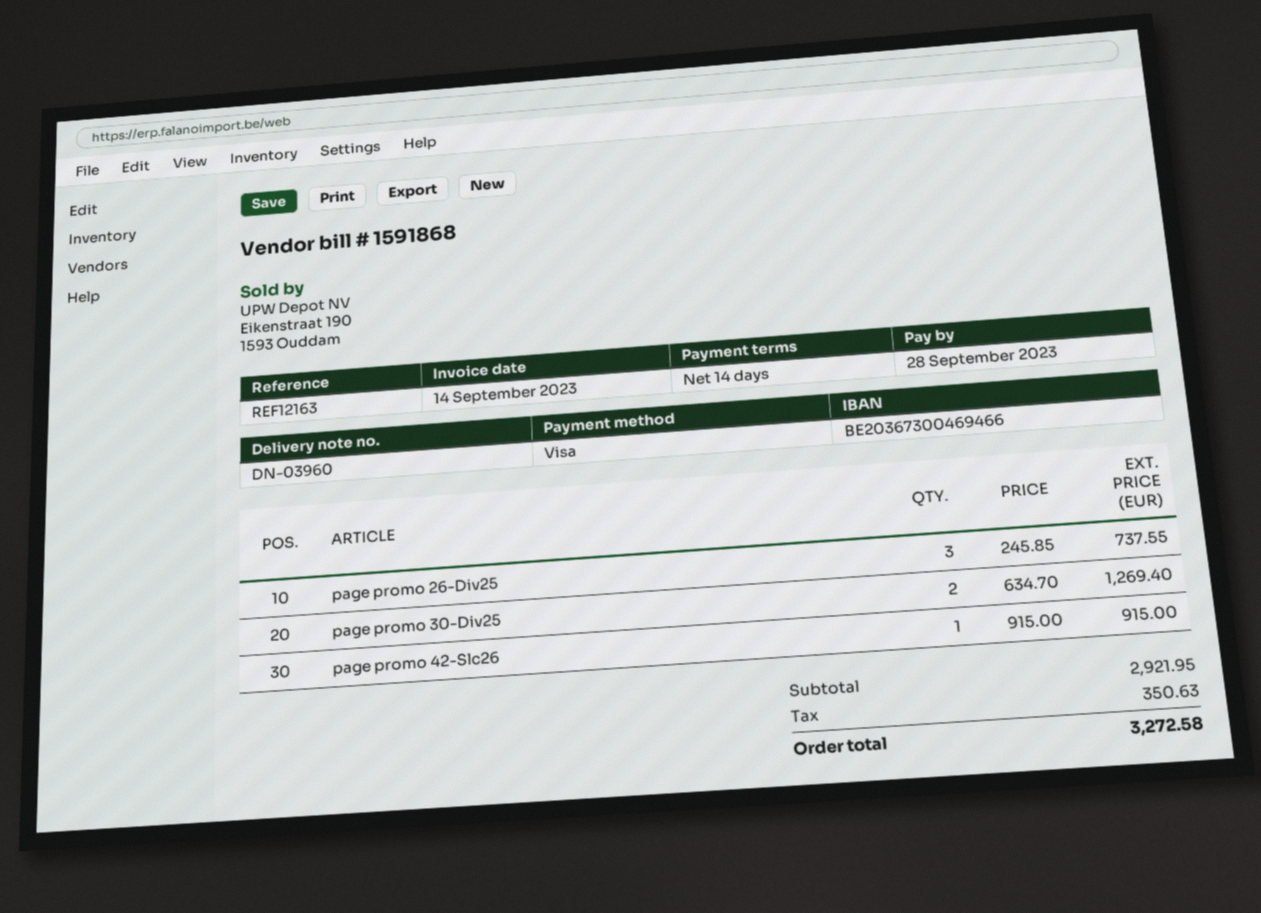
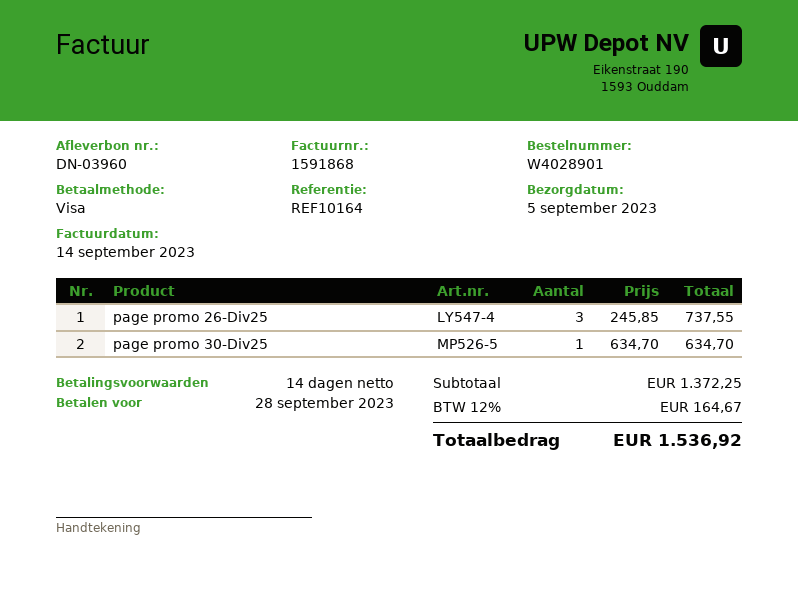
reference: REF12163 -> REF10164
page promo 30-Div25: 2 x 634.70 = 1269.40 -> 1 x 634.70 = 634.70
page promo 42-Slc26: 1 x 915.00 = 915.00 -> none
subtotal: 2921.95 -> 1372.25
tax: 350.63 -> 164.67
total: 3272.58 -> 1536.92

